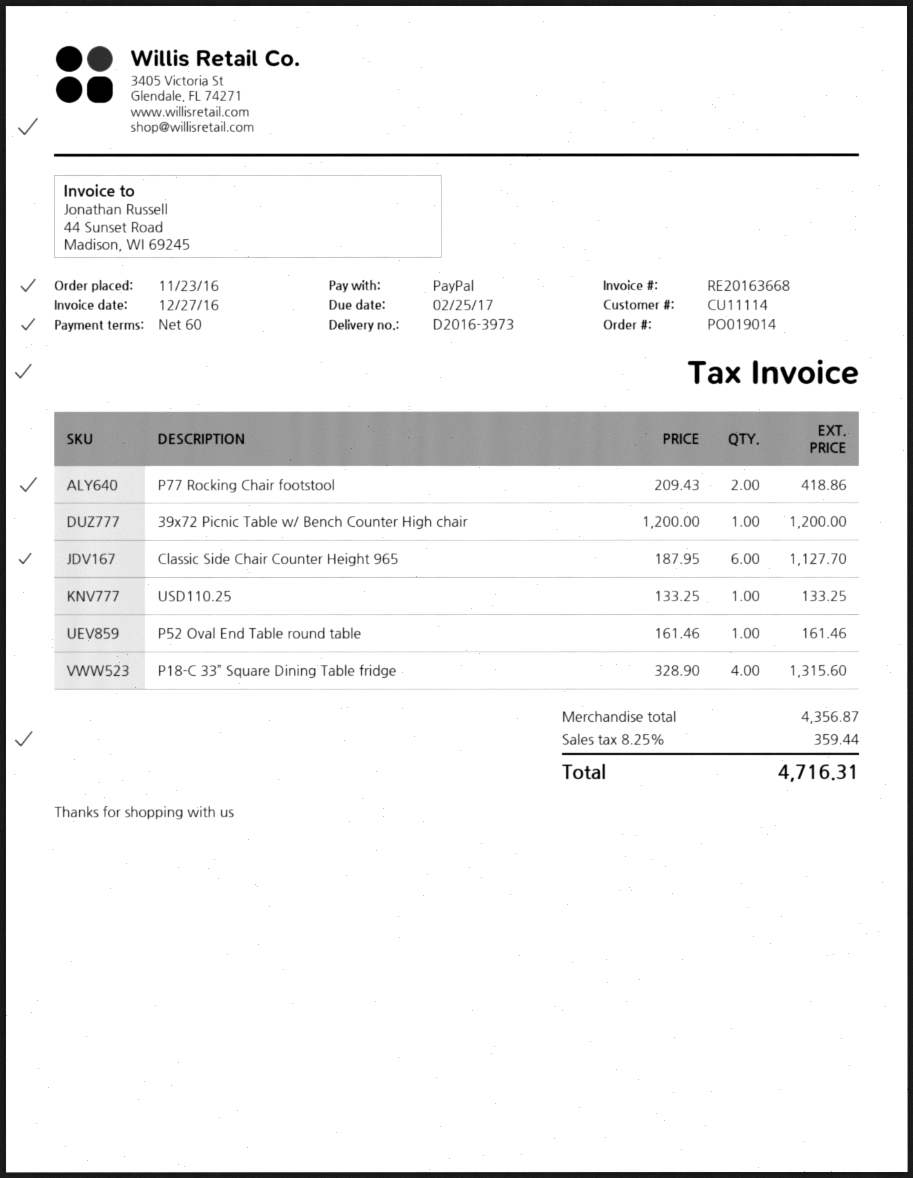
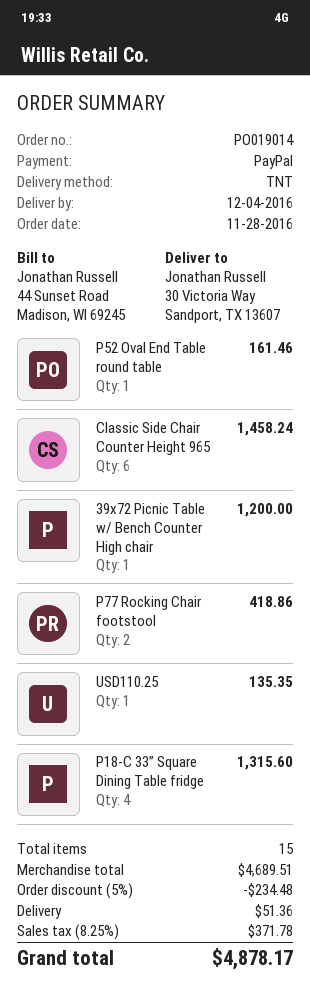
order date: 2016-11-23 -> 2016-11-28
Classic Side Chair Counter Height 965: 6 for 1127.70 -> 6 for 1458.24
USD110.25: 1 for 133.25 -> 1 for 135.35
subtotal: 4356.87 -> 4689.51
discount: none -> 5% = 234.48
shipping: none -> 51.36
tax: 8.25% = 359.44 -> 8.25% = 371.78
total: 4716.31 -> 4878.17

